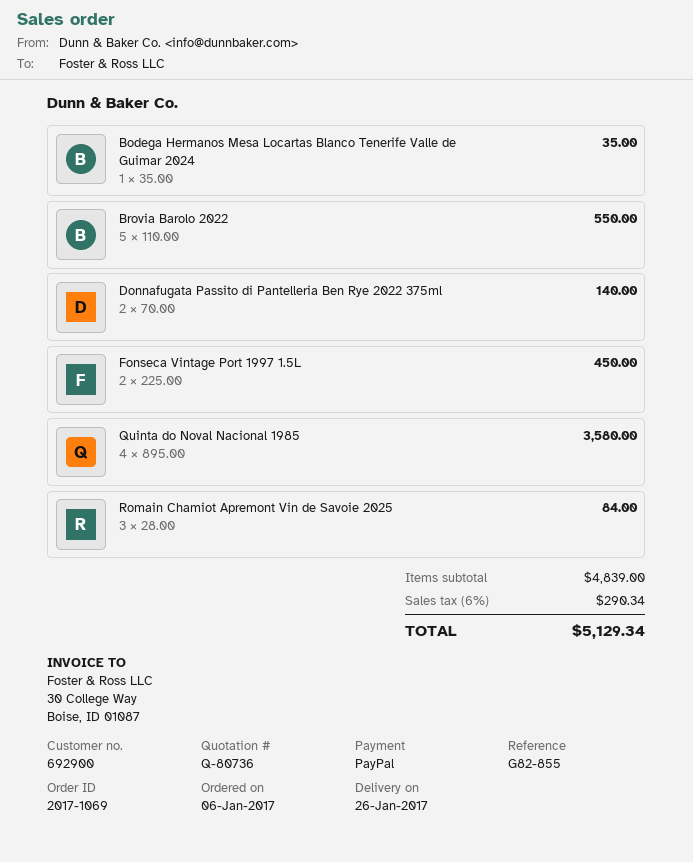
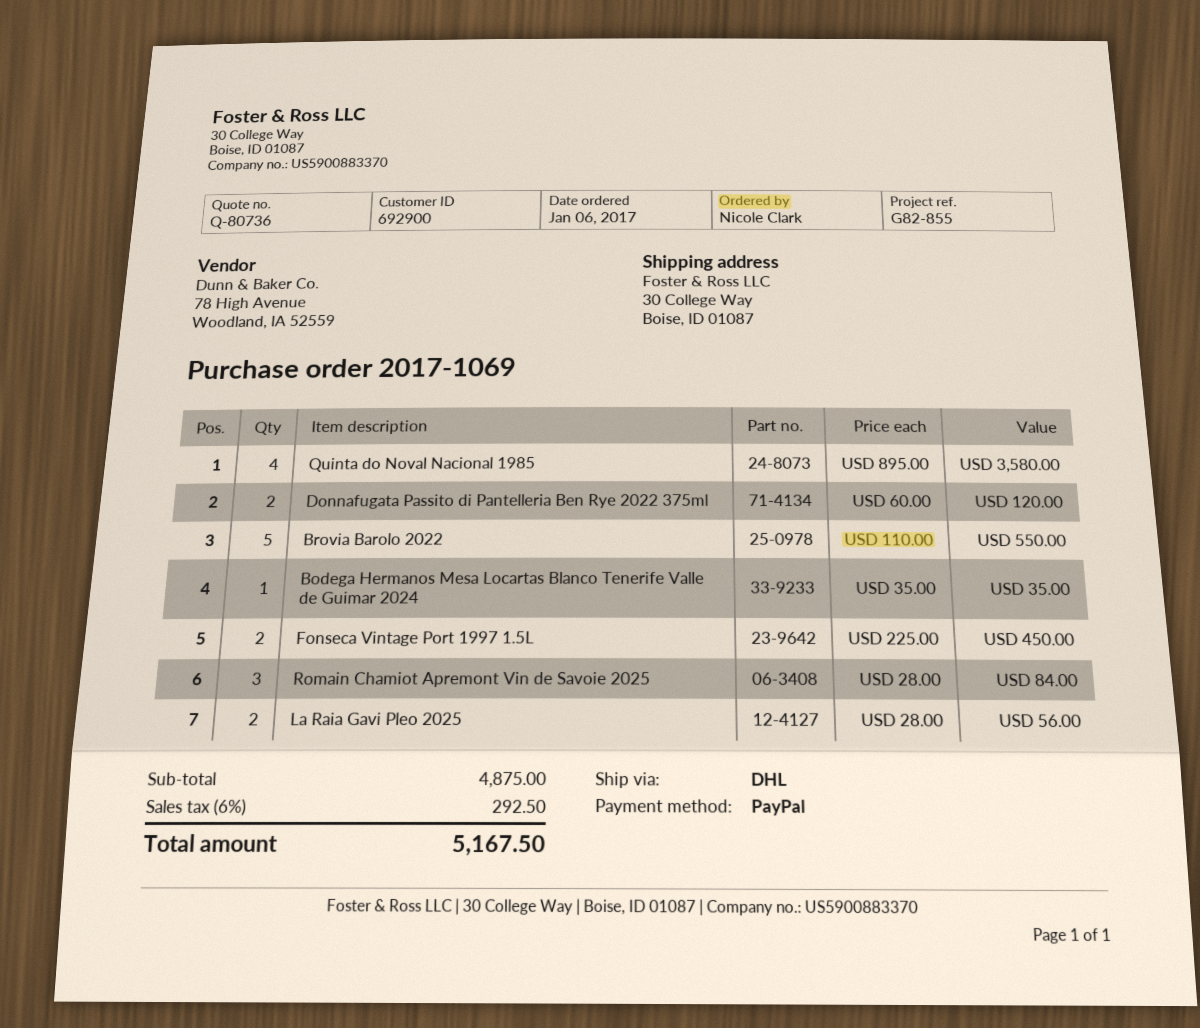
Donnafugata Passito di Pantelleria Ben Rye 2022 375ml: 2 x 70.00 = 140.00 -> 2 x 60.00 = 120.00
La Raia Gavi Pleo 2025: none -> 2 x 28.00 = 56.00
subtotal: 4839.00 -> 4875.00
tax: 6% = 290.34 -> 6% = 292.50
total: 5129.34 -> 5167.50

